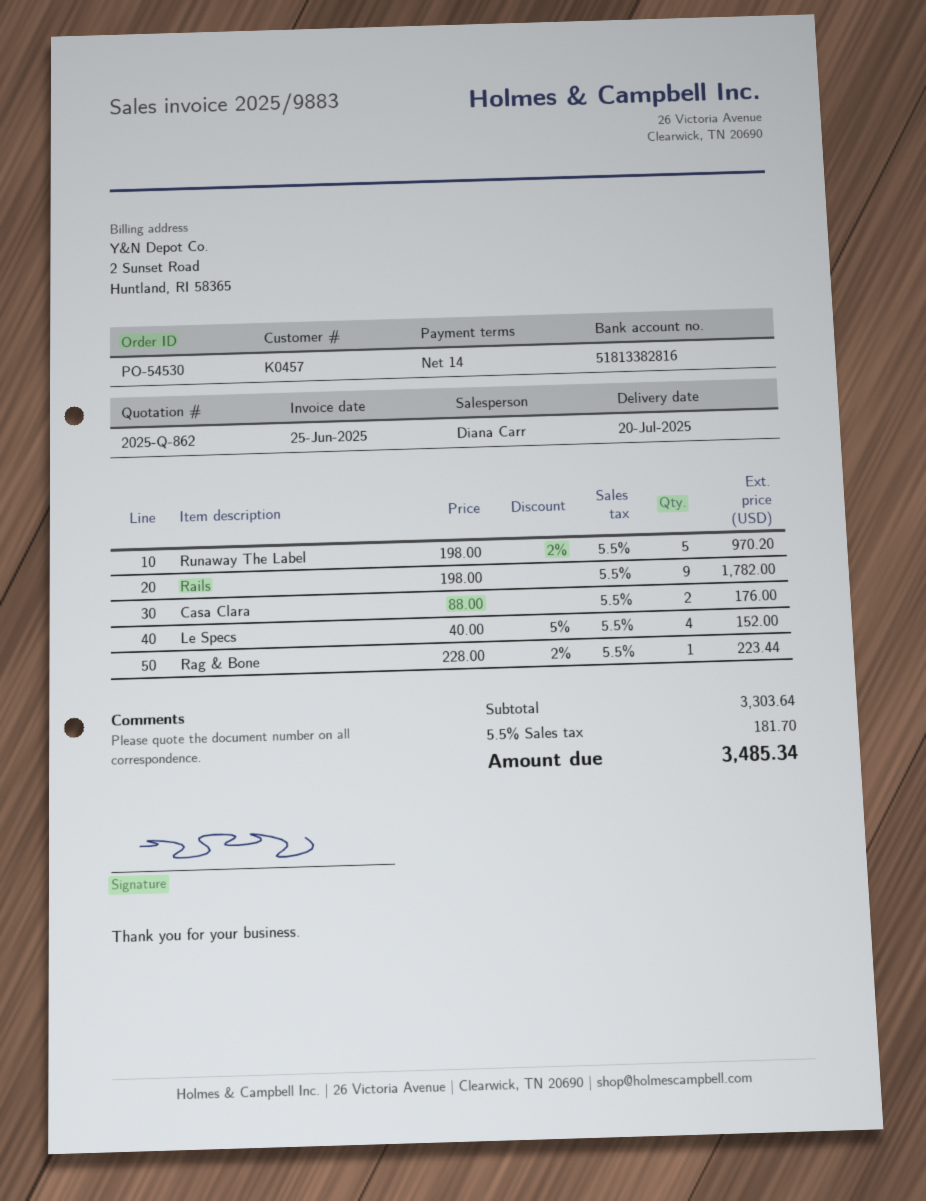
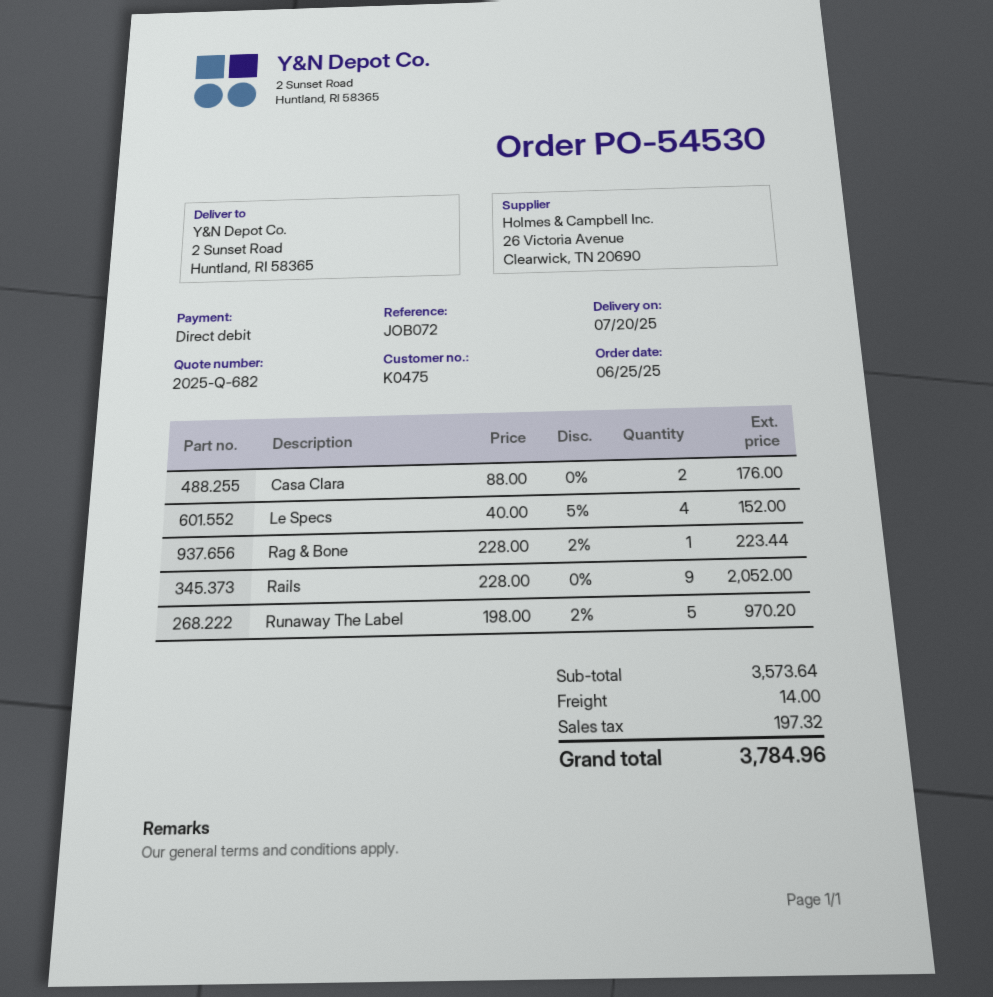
quote number: 2025-Q-862 -> 2025-Q-682
customer number: K0457 -> K0475
Rails: 9 x 198.00 = 1782.00 -> 9 x 228.00 = 2052.00
subtotal: 3303.64 -> 3573.64
shipping: none -> 14.00
tax: 181.70 -> 197.32
total: 3485.34 -> 3784.96

